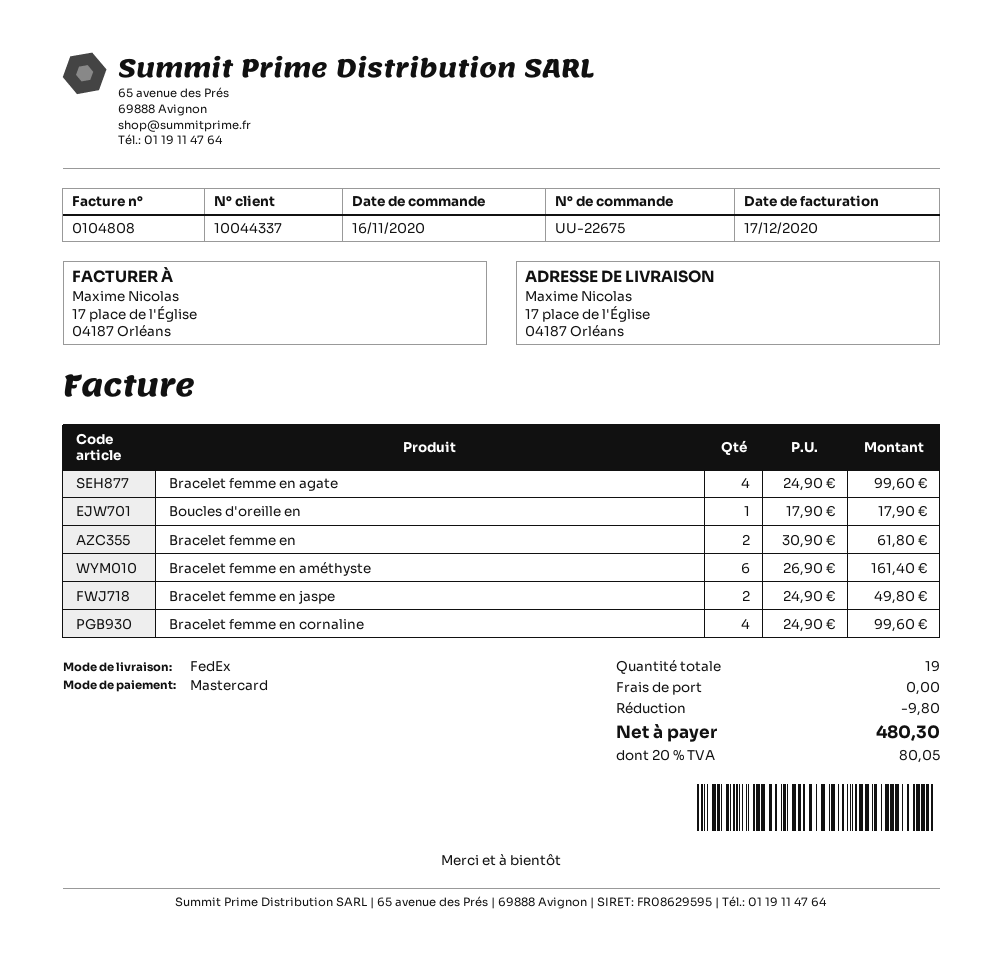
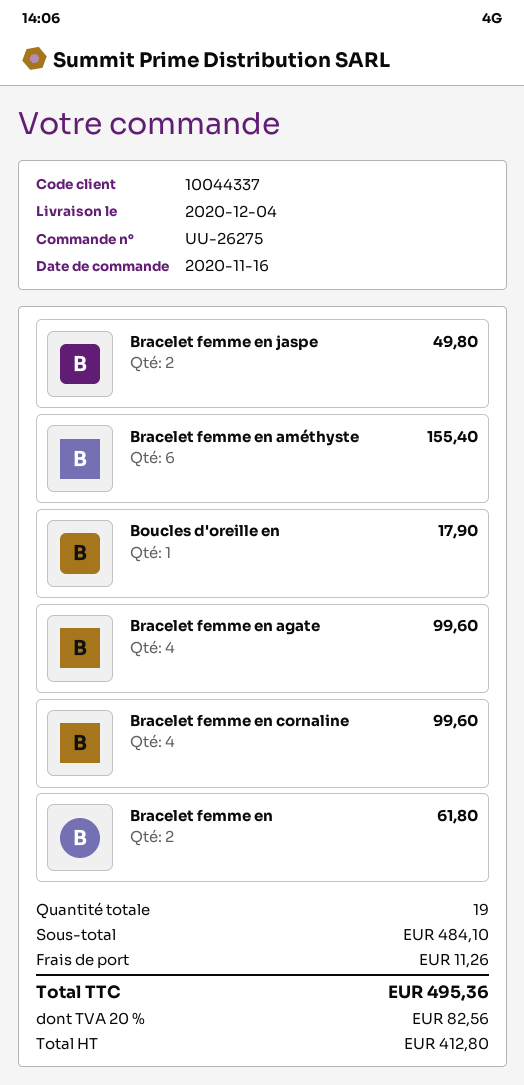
order number: UU-22675 -> UU-26275
Bracelet femme en améthyste: 6 for 161.40 -> 6 for 155.40
discount: 9.80 -> none
shipping: 0.00 -> 11.26
tax: 20% = 80.05 -> 20% = 82.56
total: 480.30 -> 495.36

